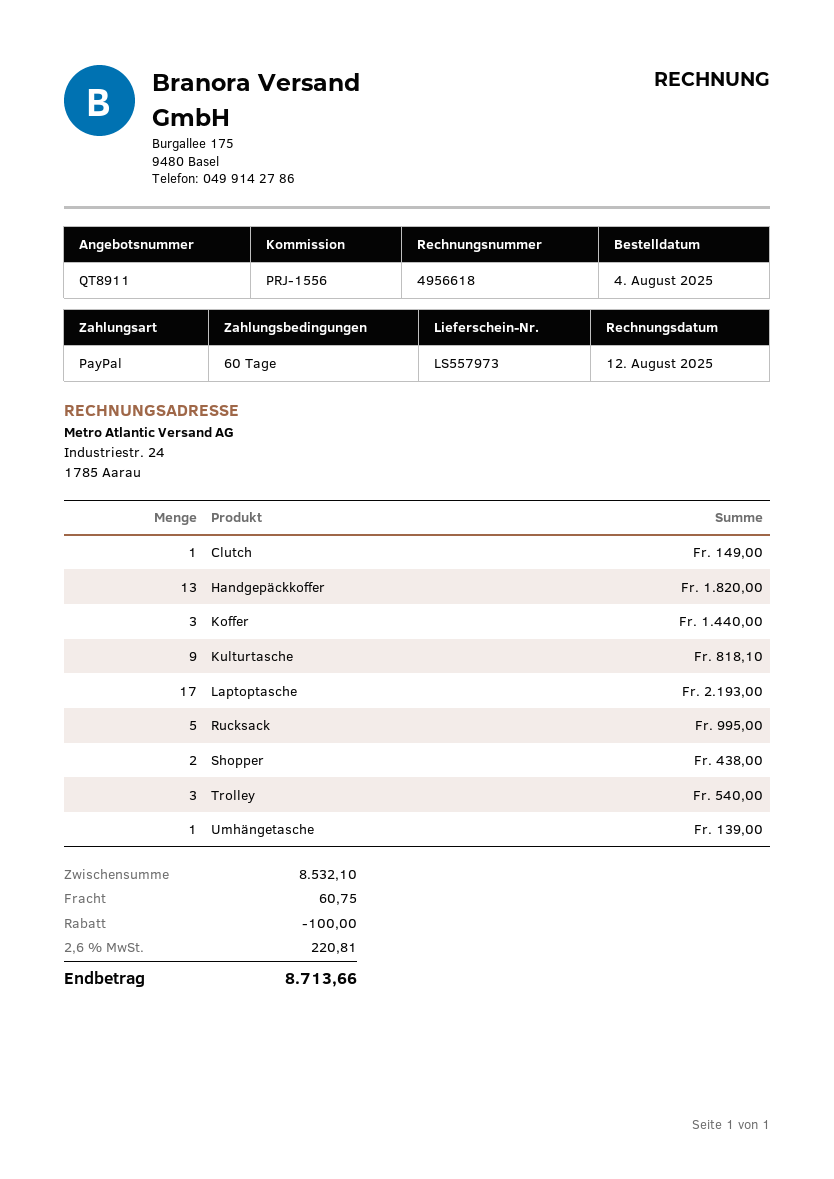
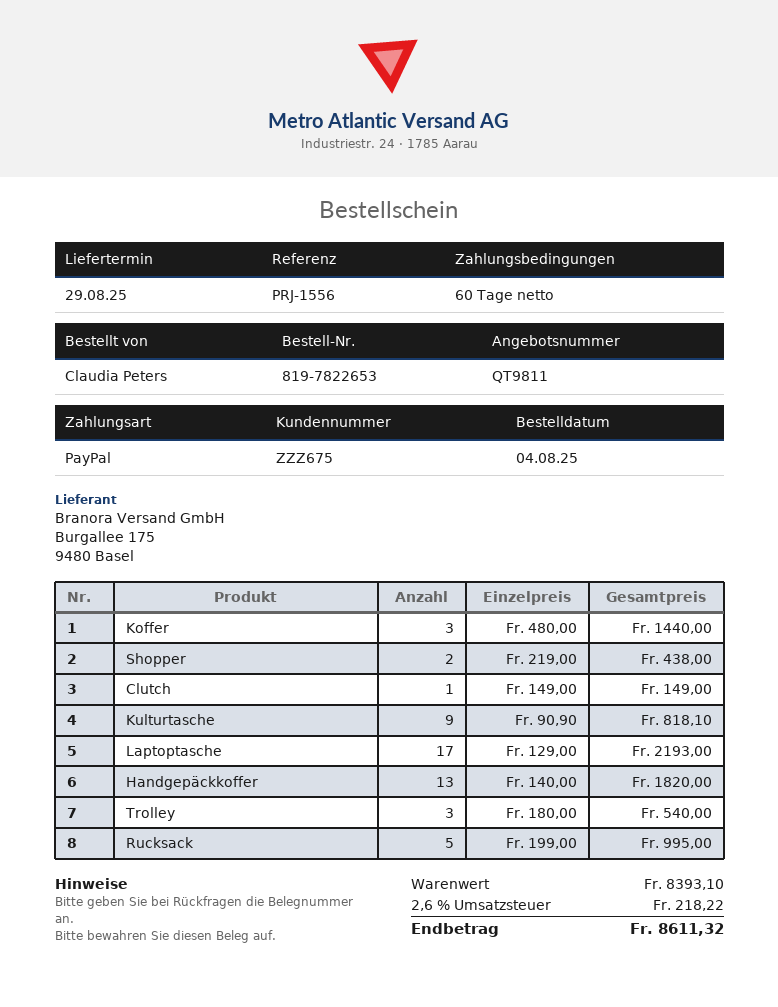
quote number: QT8911 -> QT9811
Umhängetasche: 1 for 139.00 -> none
subtotal: 8532.10 -> 8393.10
discount: 100.00 -> none
shipping: 60.75 -> none
tax: 2.6% = 220.81 -> 2.6% = 218.22
total: 8713.66 -> 8611.32

